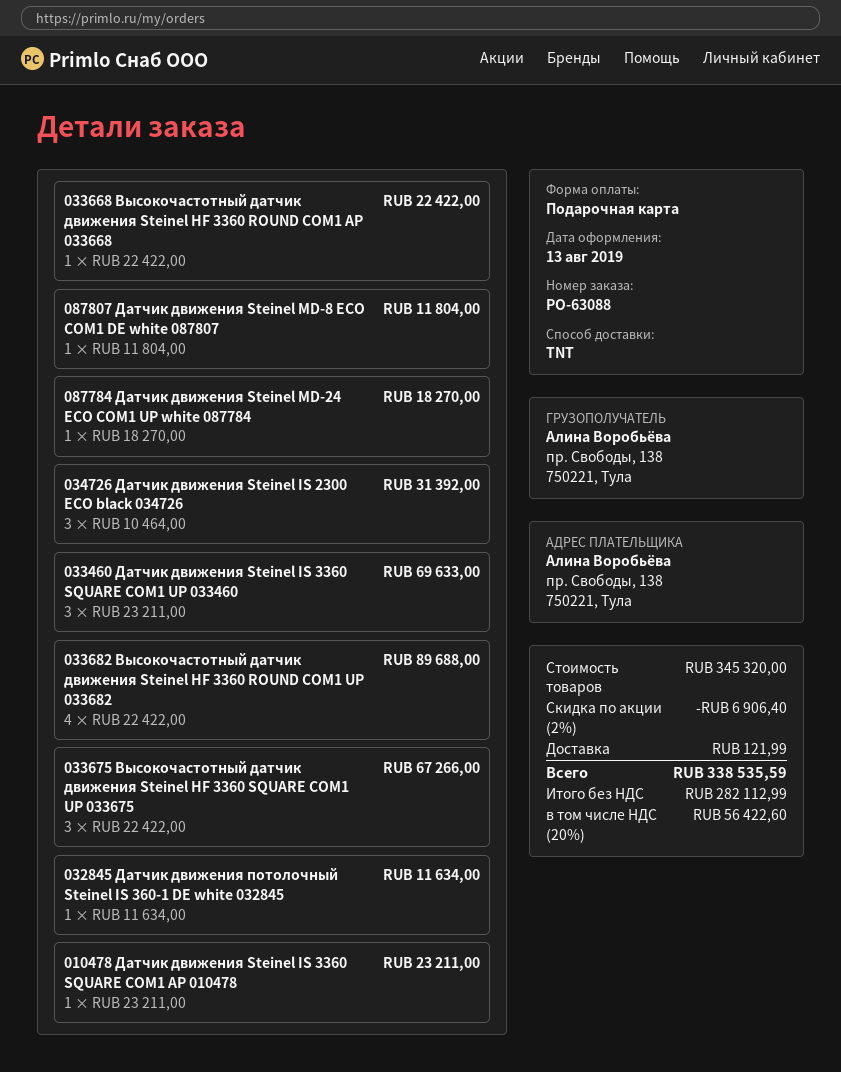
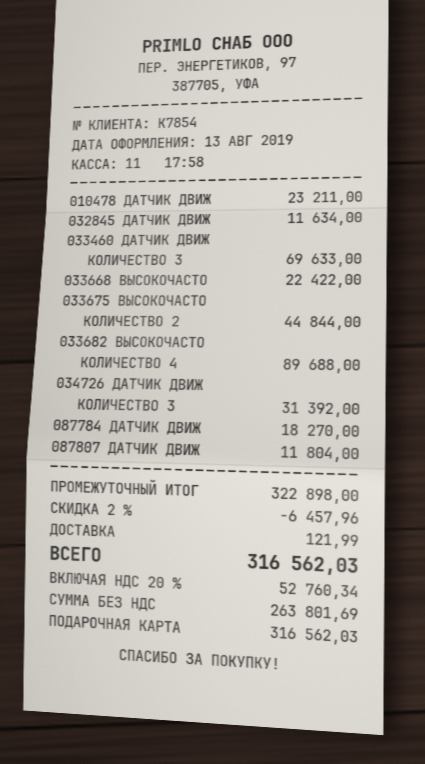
033675 Высокочастотный датчик движения Steinel HF 3360 SQUARE COM1 UP 033675: 3 for 67266.00 -> 2 for 44844.00
subtotal: 345320.00 -> 322898.00
discount: 2% = 6906.40 -> 2% = 6457.96
net: 282112.99 -> 263801.69
tax: 20% = 56422.60 -> 20% = 52760.34
total: 338535.59 -> 316562.03

